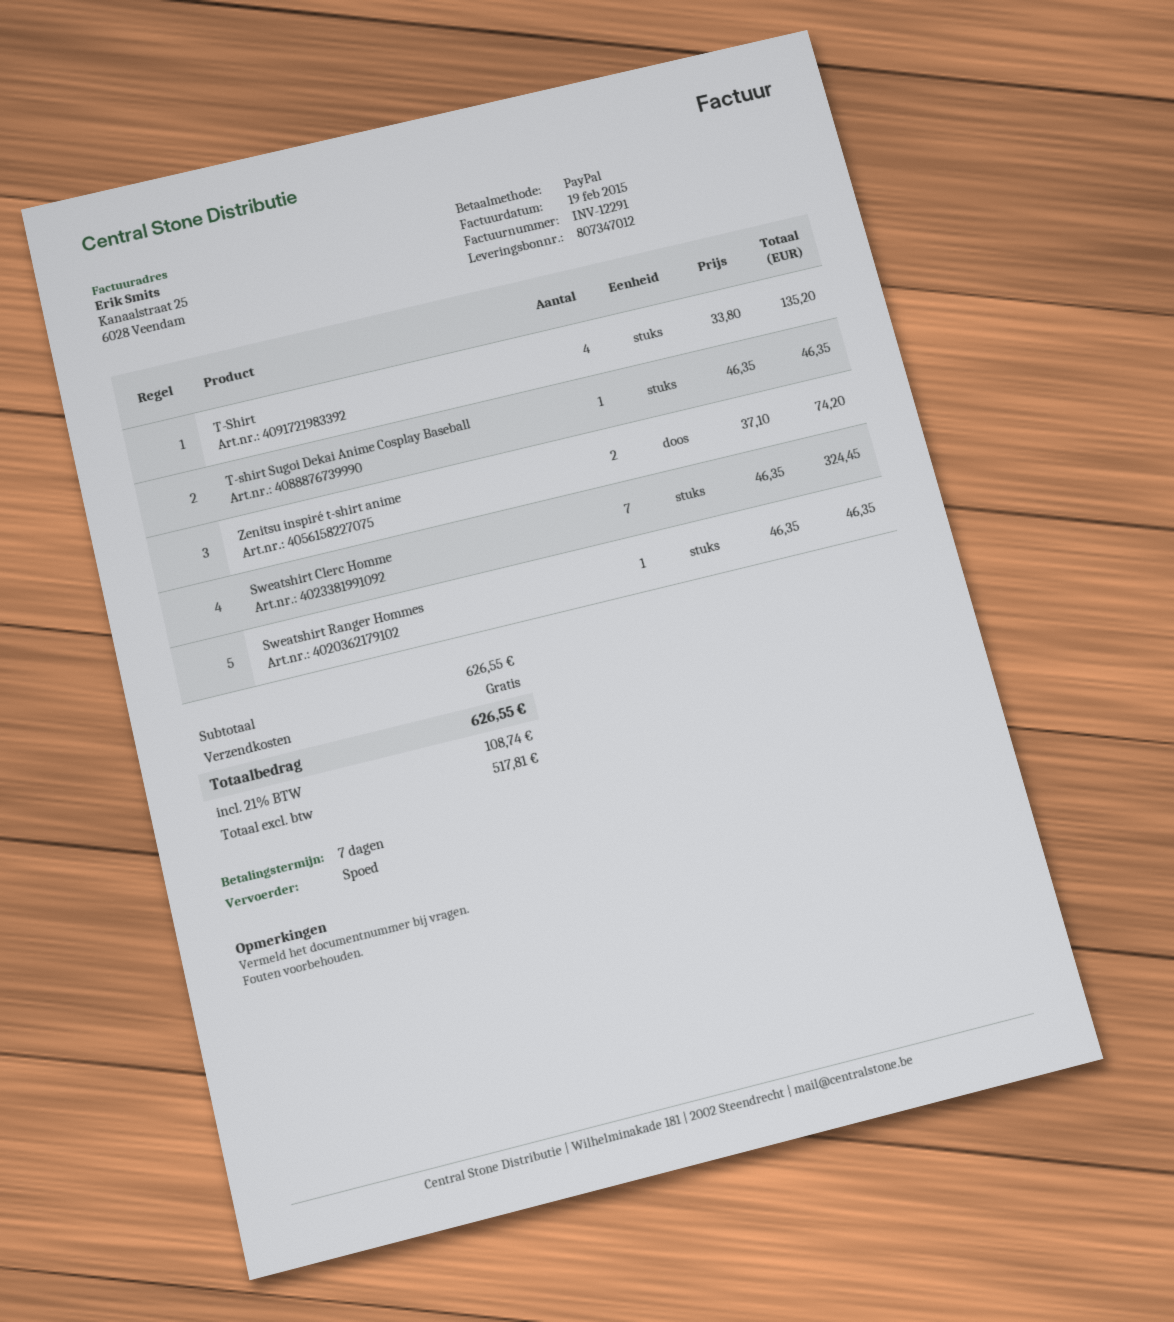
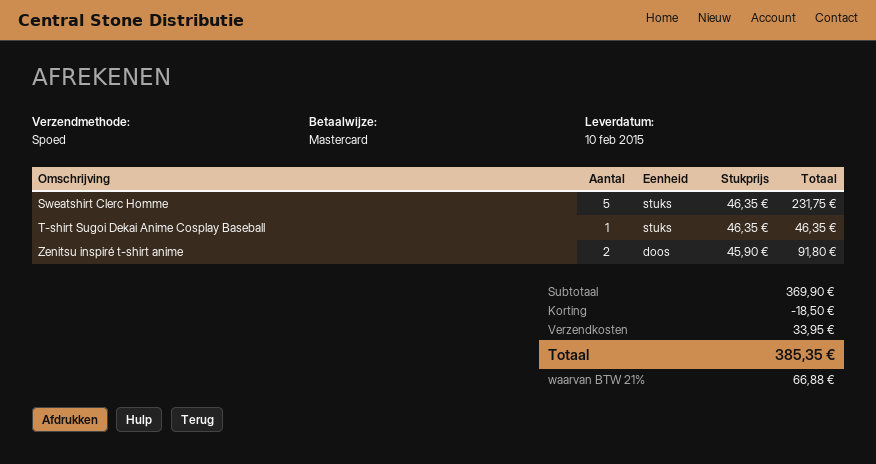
payment method: PayPal -> Mastercard
T-Shirt: 4 x 33.80 = 135.20 -> none
Zenitsu inspiré t-shirt anime: 2 x 37.10 = 74.20 -> 2 x 45.90 = 91.80
Sweatshirt Clerc Homme: 7 x 46.35 = 324.45 -> 5 x 46.35 = 231.75
Sweatshirt Ranger Hommes: 1 x 46.35 = 46.35 -> none
subtotal: 626.55 -> 369.90
discount: none -> 18.50
shipping: 0.00 -> 33.95
tax: 21% = 108.74 -> 21% = 66.88
total: 626.55 -> 385.35

